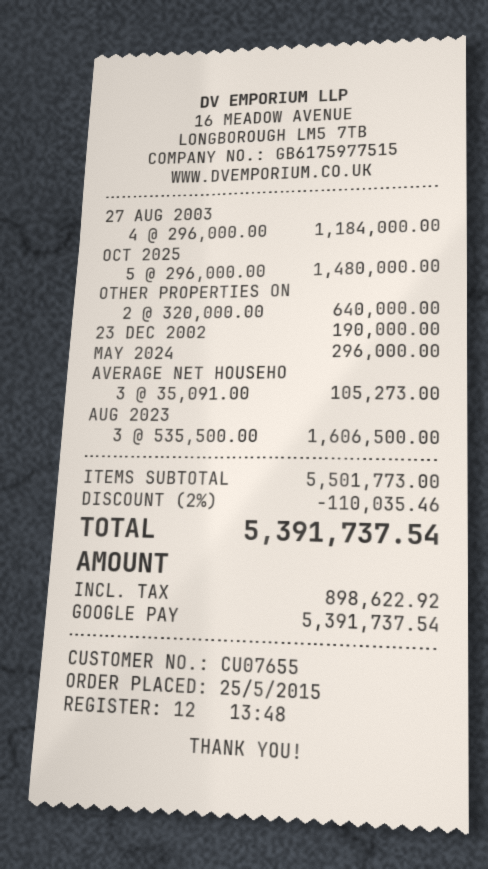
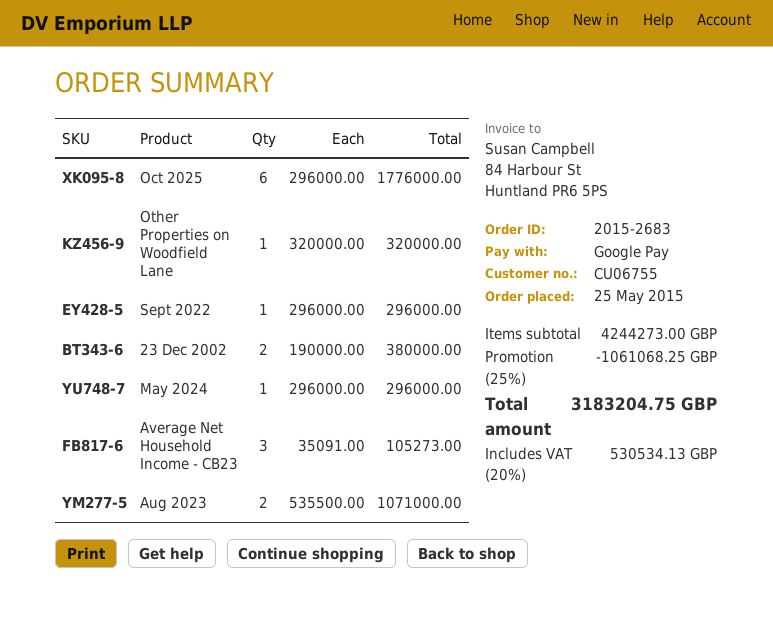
customer number: CU07655 -> CU06755
27 AUG 2003: 4 x 296000.00 = 1184000.00 -> none
OCT 2025: 5 x 296000.00 = 1480000.00 -> 6 x 296000.00 = 1776000.00
OTHER PROPERTIES ON: 2 x 320000.00 = 640000.00 -> 1 x 320000.00 = 320000.00
23 DEC 2002: 1 x 190000.00 = 190000.00 -> 2 x 190000.00 = 380000.00
AUG 2023: 3 x 535500.00 = 1606500.00 -> 2 x 535500.00 = 1071000.00
Sept 2022: none -> 1 x 296000.00 = 296000.00
subtotal: 5501773.00 -> 4244273.00
discount: 2% = 110035.46 -> 25% = 1061068.25
tax: 898622.92 -> 530534.13
total: 5391737.54 -> 3183204.75

